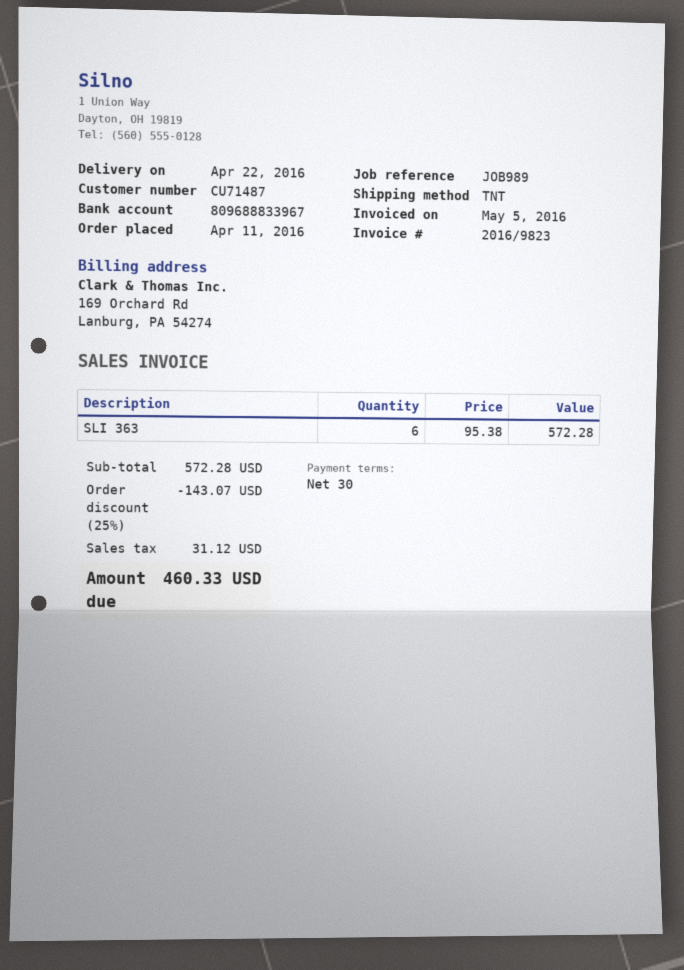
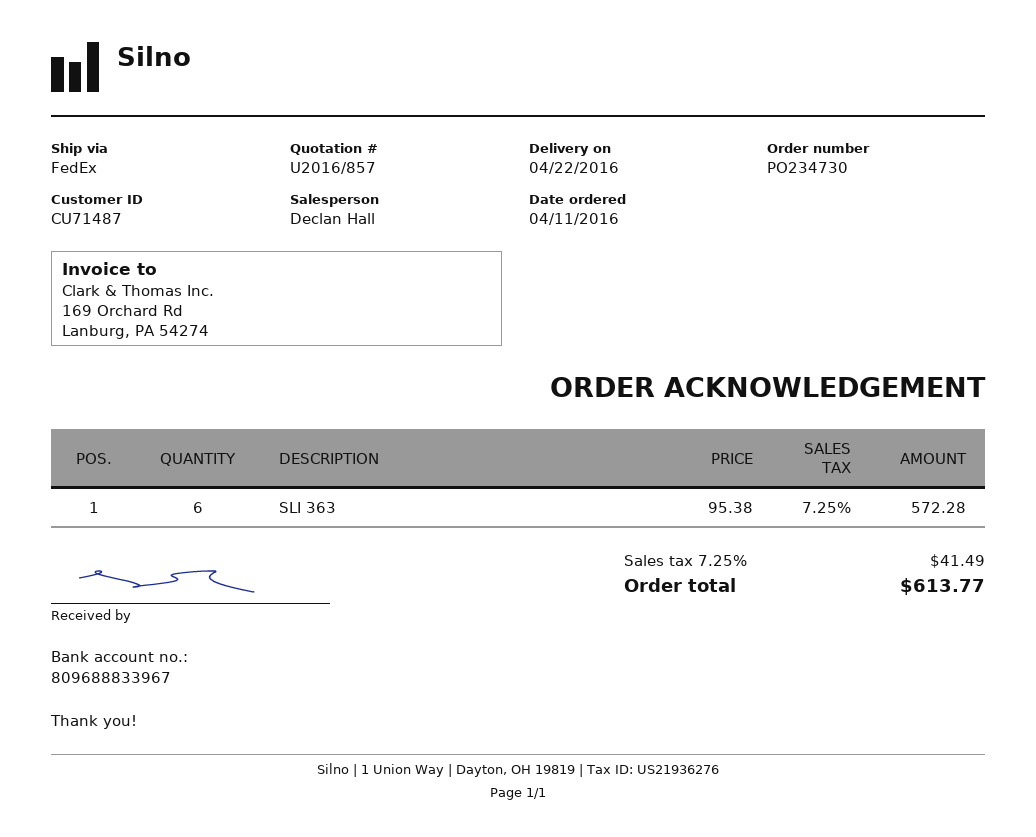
shipping method: TNT -> FedEx
discount: 25% = 143.07 -> none
tax: 31.12 -> 41.49
total: 460.33 -> 613.77

